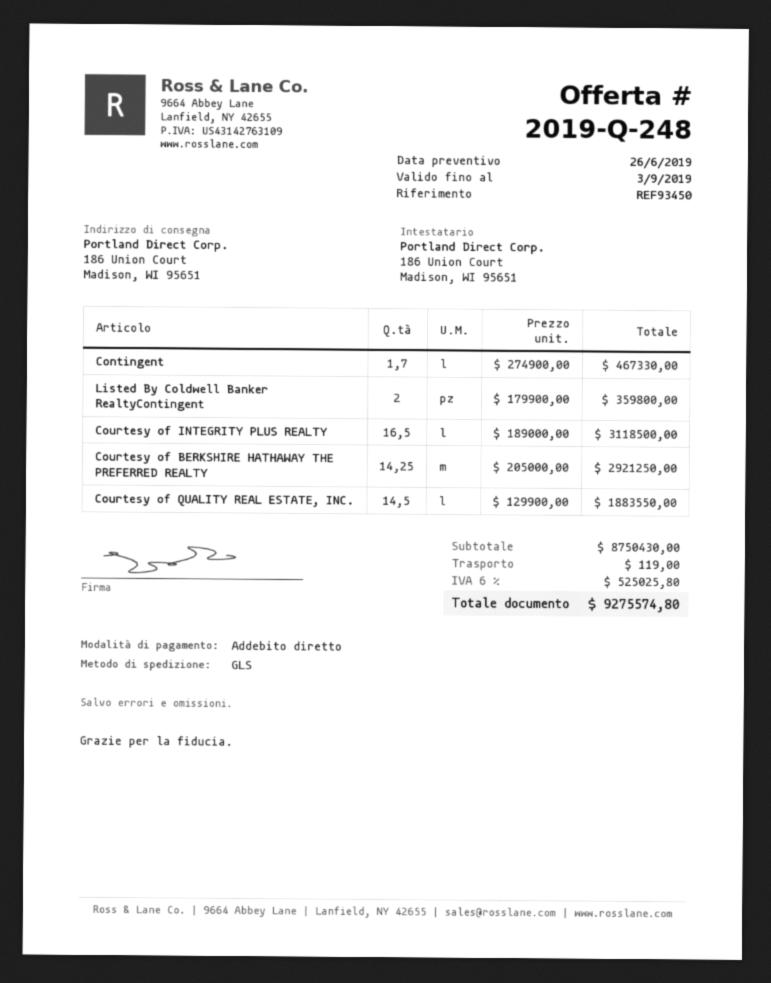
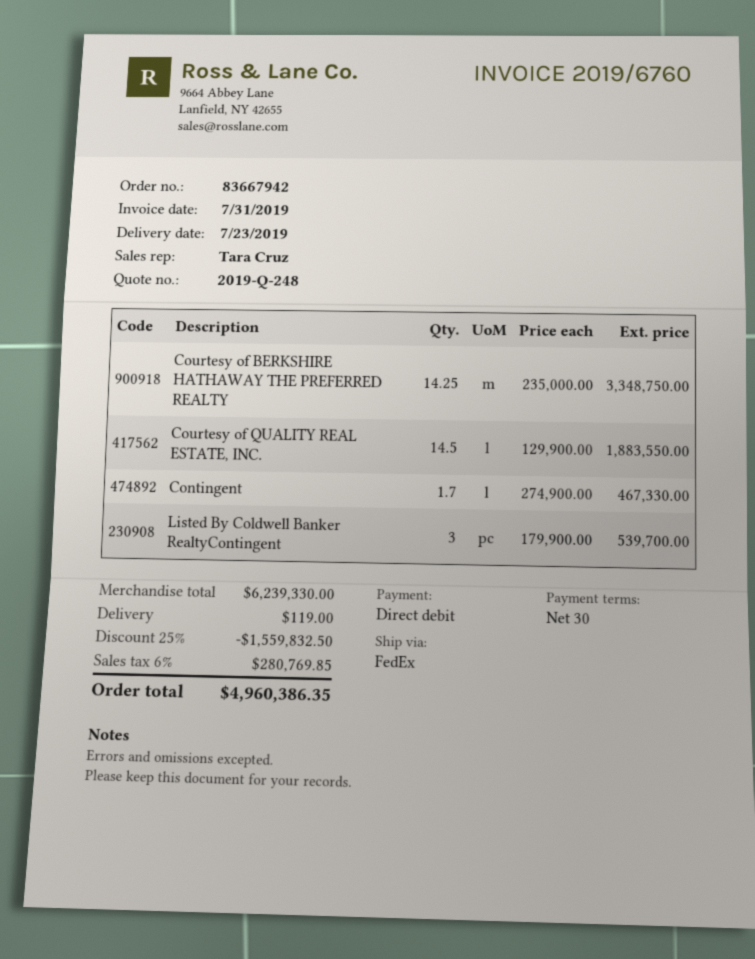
shipping method: GLS -> FedEx
Listed By Coldwell Banker RealtyContingent: 2 x 179900.00 = 359800.00 -> 3 x 179900.00 = 539700.00
Courtesy of INTEGRITY PLUS REALTY: 16.5 x 189000.00 = 3118500.00 -> none
Courtesy of BERKSHIRE HATHAWAY THE PREFERRED REALTY: 14.25 x 205000.00 = 2921250.00 -> 14.25 x 235000.00 = 3348750.00
subtotal: 8750430.00 -> 6239330.00
discount: none -> 25% = 1559832.50
tax: 6% = 525025.80 -> 6% = 280769.85
total: 9275574.80 -> 4960386.35

